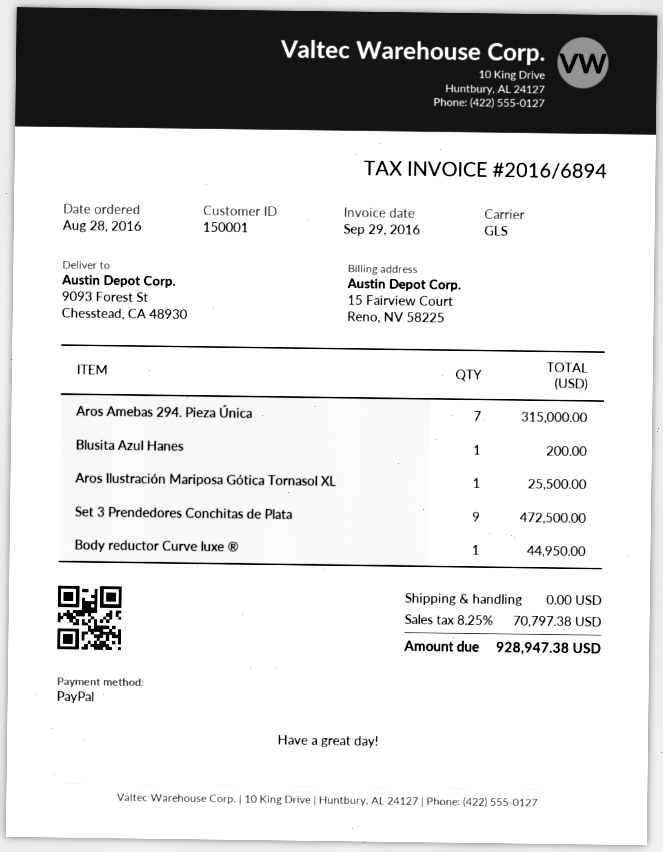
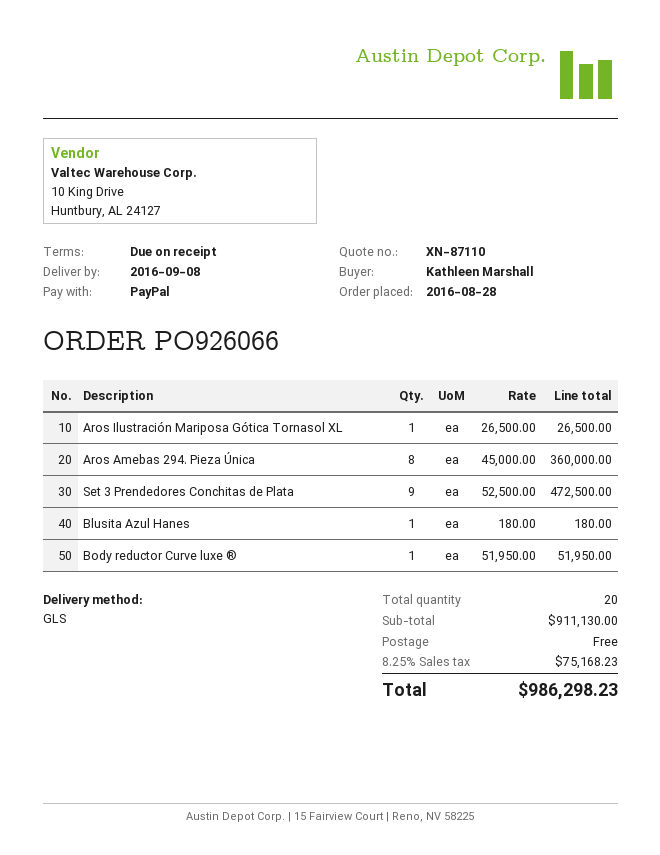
Aros Amebas 294. Pieza Única: 7 for 315000.00 -> 8 for 360000.00
Blusita Azul Hanes: 1 for 200.00 -> 1 for 180.00
Aros Ilustración Mariposa Gótica Tornasol XL: 1 for 25500.00 -> 1 for 26500.00
Body reductor Curve luxe ®: 1 for 44950.00 -> 1 for 51950.00
tax: 8.25% = 70797.38 -> 8.25% = 75168.23
total: 928947.38 -> 986298.23

